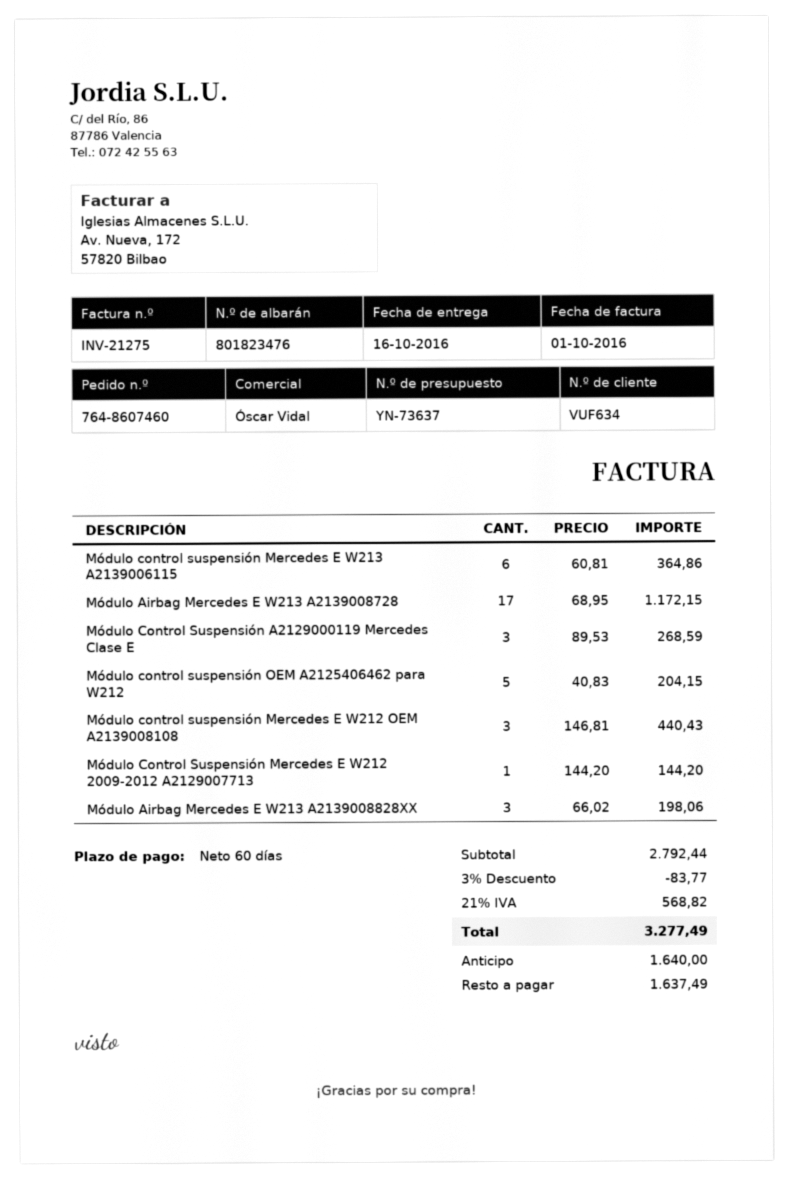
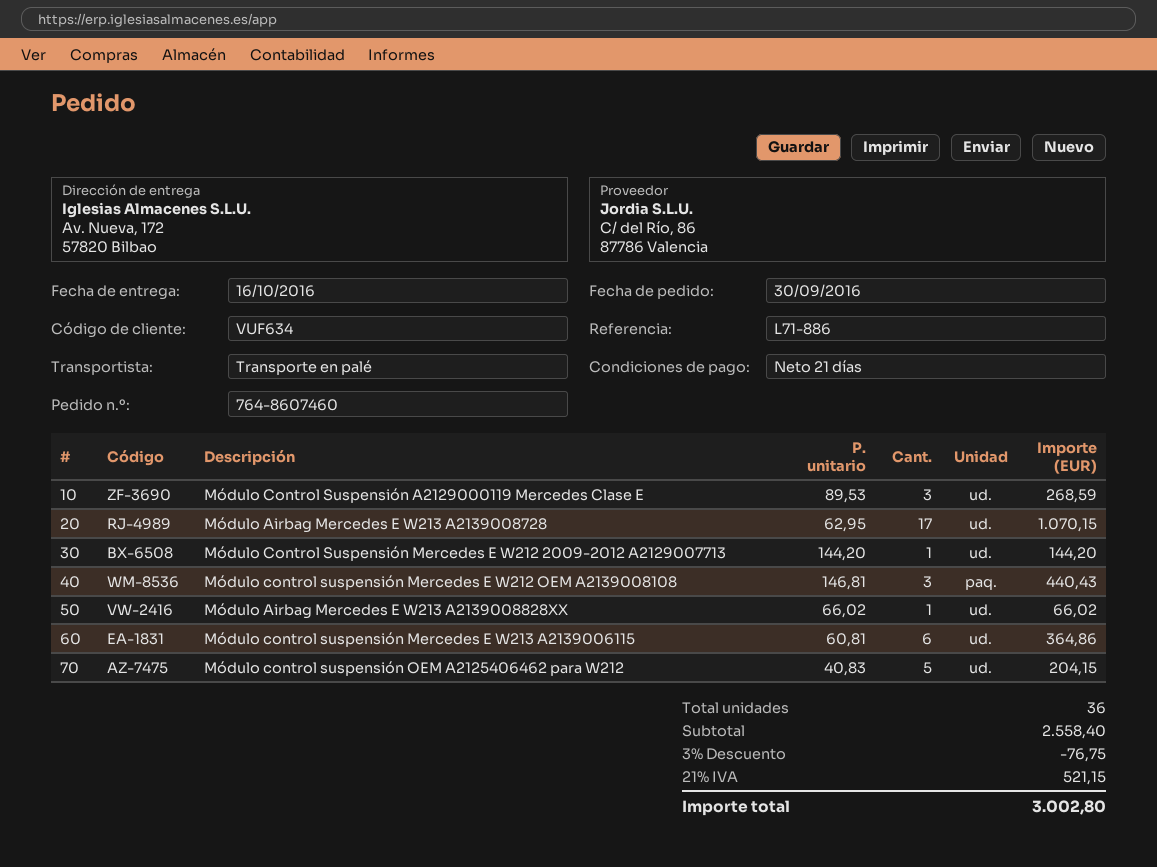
payment terms: 60 days -> 21 days
Módulo Airbag Mercedes E W213 A2139008728: 17 x 68.95 = 1172.15 -> 17 x 62.95 = 1070.15
Módulo Airbag Mercedes E W213 A2139008828XX: 3 x 66.02 = 198.06 -> 1 x 66.02 = 66.02
subtotal: 2792.44 -> 2558.40
discount: 3% = 83.77 -> 3% = 76.75
tax: 21% = 568.82 -> 21% = 521.15
total: 3277.49 -> 3002.80

